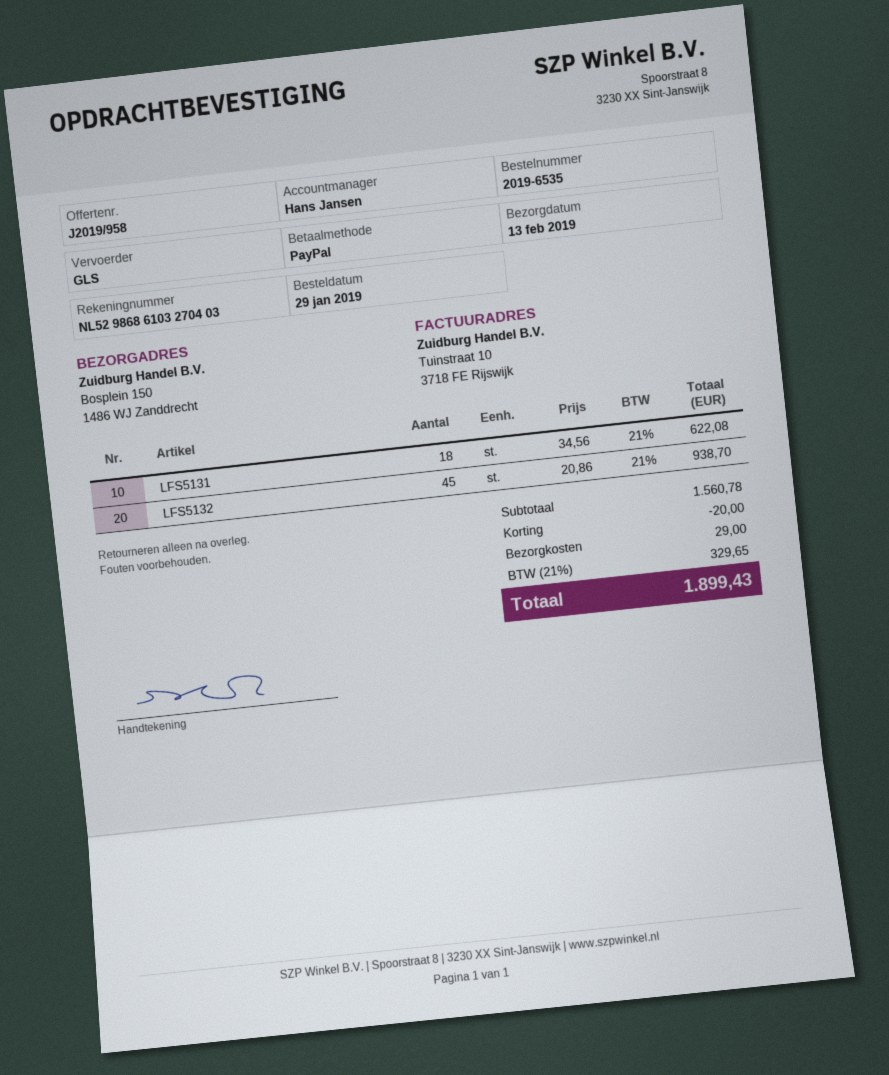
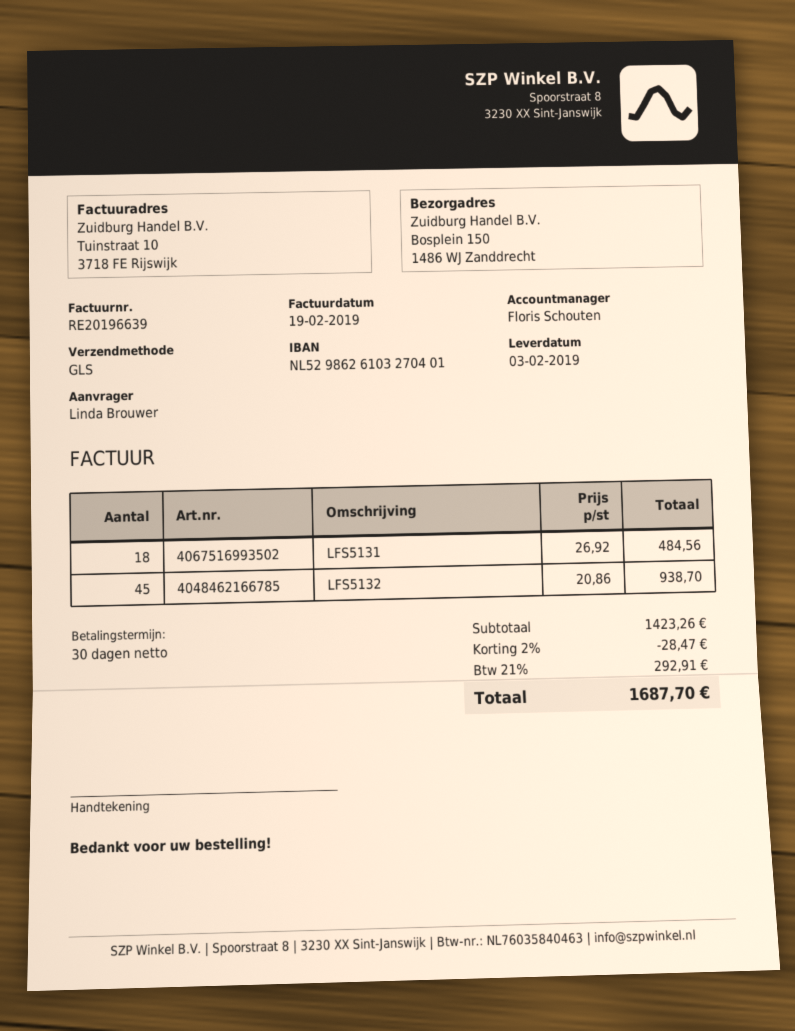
delivery date: 2019-02-13 -> 2019-02-03
sales rep: Hans Jansen -> Floris Schouten
bank account: NL5298686103270403 -> NL5298626103270401
LFS5131: 18 x 34.56 = 622.08 -> 18 x 26.92 = 484.56
subtotal: 1560.78 -> 1423.26
discount: 20.00 -> 28.47
shipping: 29.00 -> none
tax: 21% = 329.65 -> 21% = 292.91
total: 1899.43 -> 1687.70

